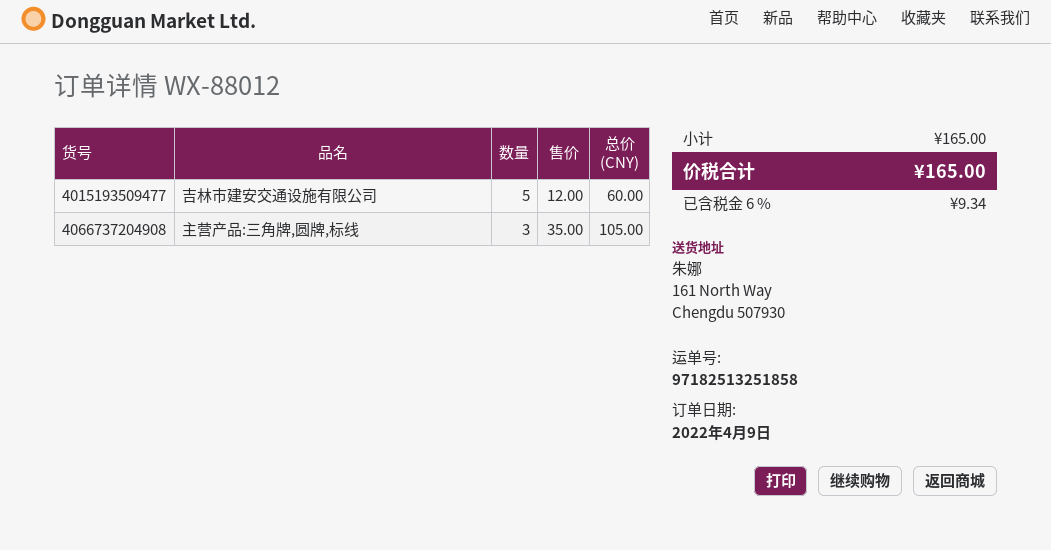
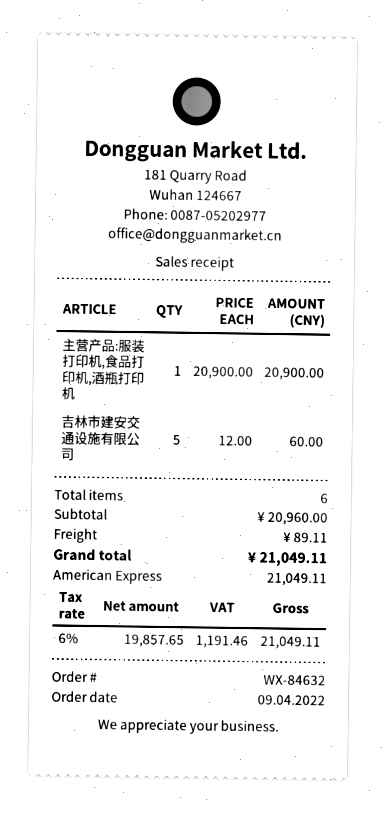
order number: WX-88012 -> WX-84632
主营产品:三角牌,圆牌,标线: 3 x 35.00 = 105.00 -> none
主营产品:服装打印机,食品打印机,酒瓶打印机: none -> 1 x 20900.00 = 20900.00
subtotal: 165.00 -> 20960.00
shipping: none -> 89.11
tax: 6% = 9.34 -> 6% = 1191.46
total: 165.00 -> 21049.11

